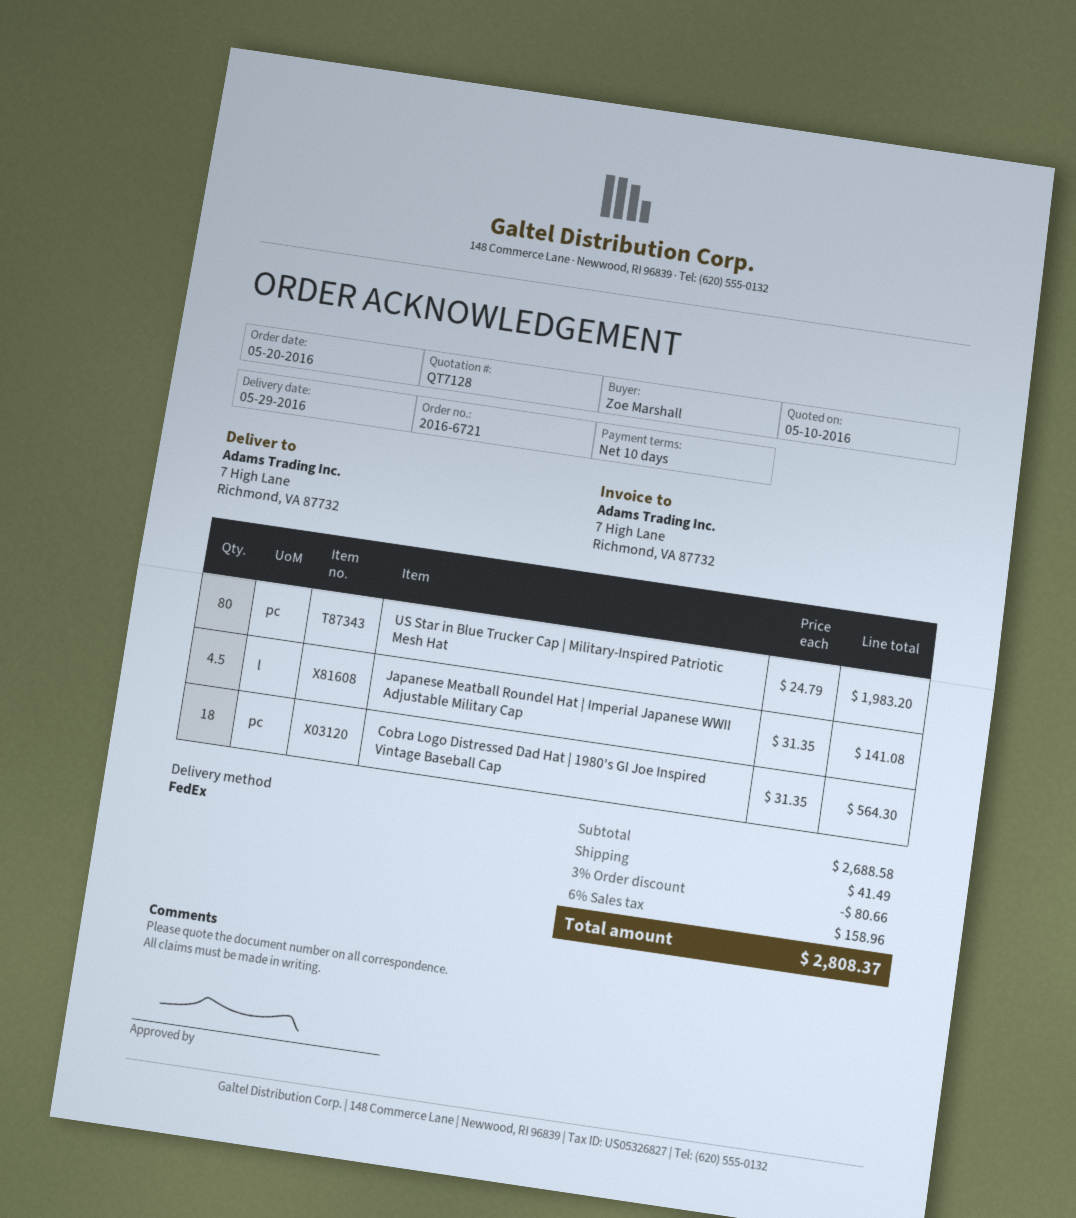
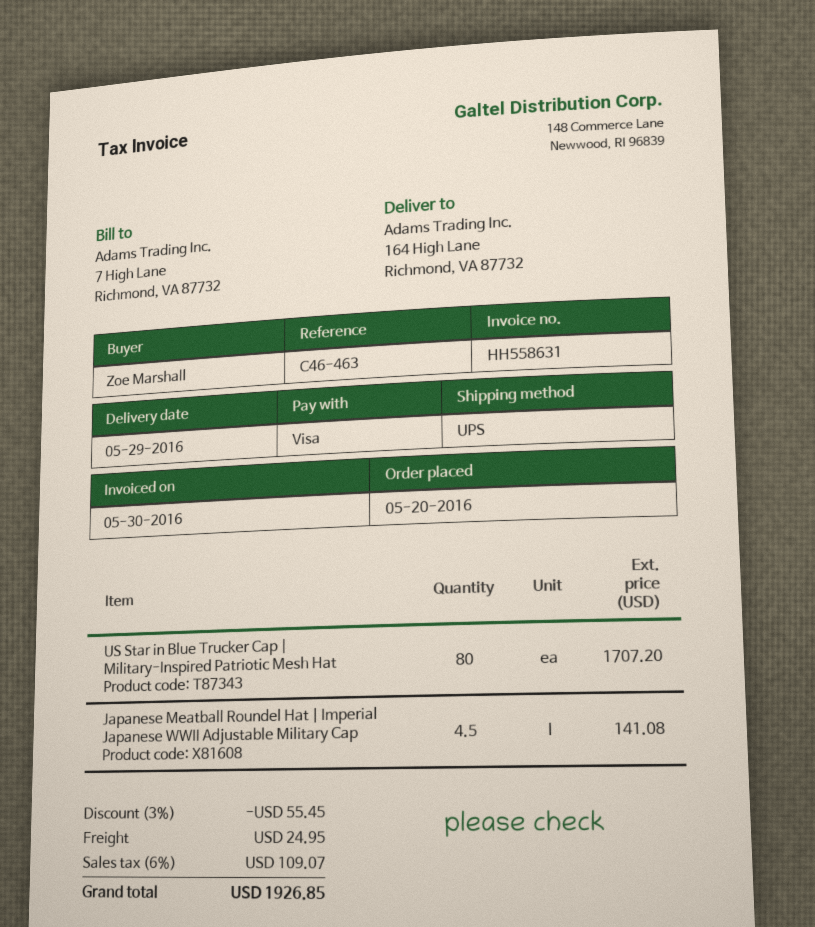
shipping method: FedEx -> UPS
ship to: 7 High Lane, Richmond, VA 87732 -> 164 High Lane, Richmond, VA 87732
US Star in Blue Trucker Cap | Military-Inspired Patriotic Mesh Hat: 80 for 1983.20 -> 80 for 1707.20
Cobra Logo Distressed Dad Hat | 1980's GI Joe Inspired Vintage Baseball Cap: 18 for 564.30 -> none
discount: 3% = 80.66 -> 3% = 55.45
shipping: 41.49 -> 24.95
tax: 6% = 158.96 -> 6% = 109.07
total: 2808.37 -> 1926.85

